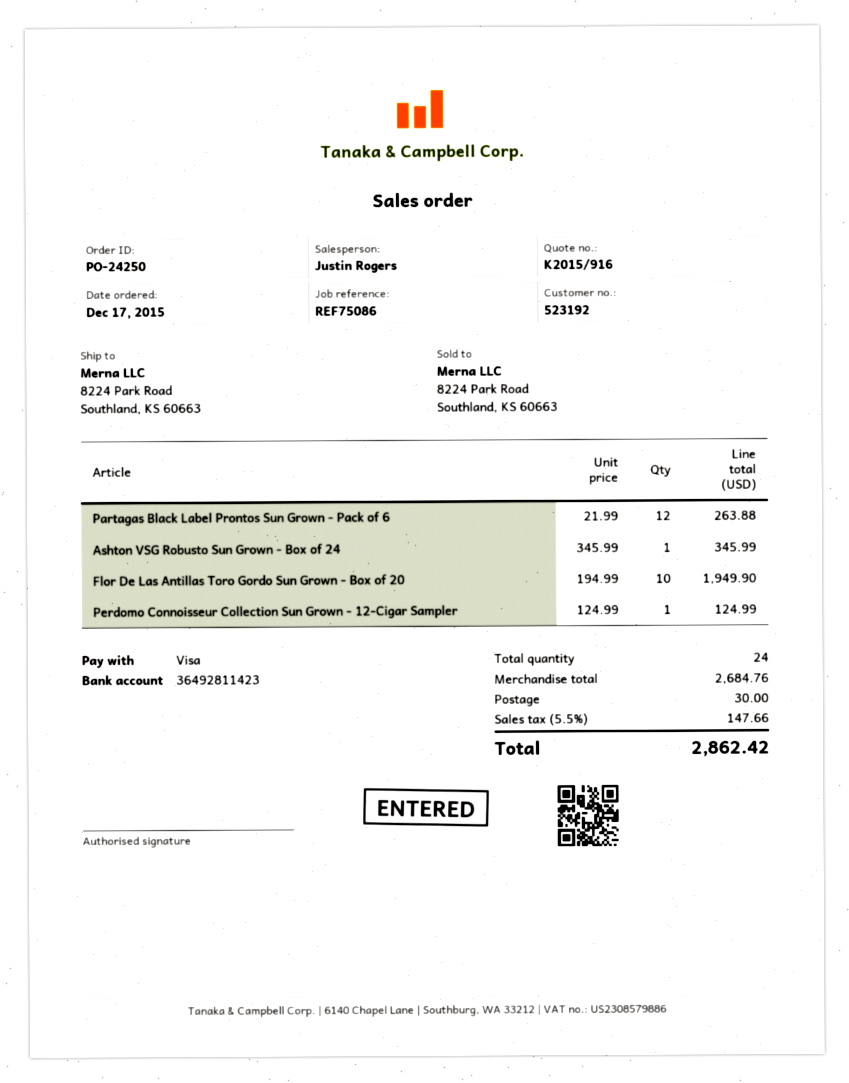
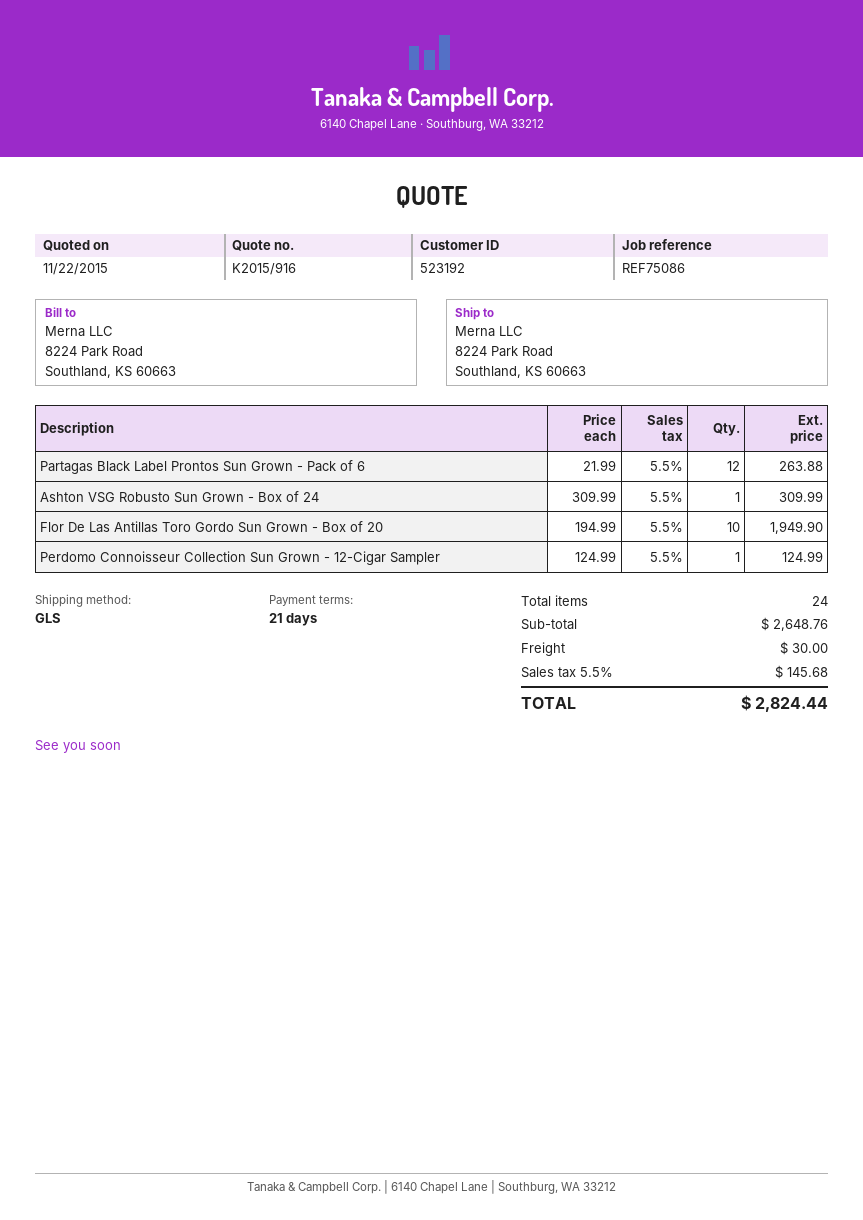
Ashton VSG Robusto Sun Grown - Box of 24: 1 x 345.99 = 345.99 -> 1 x 309.99 = 309.99
subtotal: 2684.76 -> 2648.76
tax: 5.5% = 147.66 -> 5.5% = 145.68
total: 2862.42 -> 2824.44

